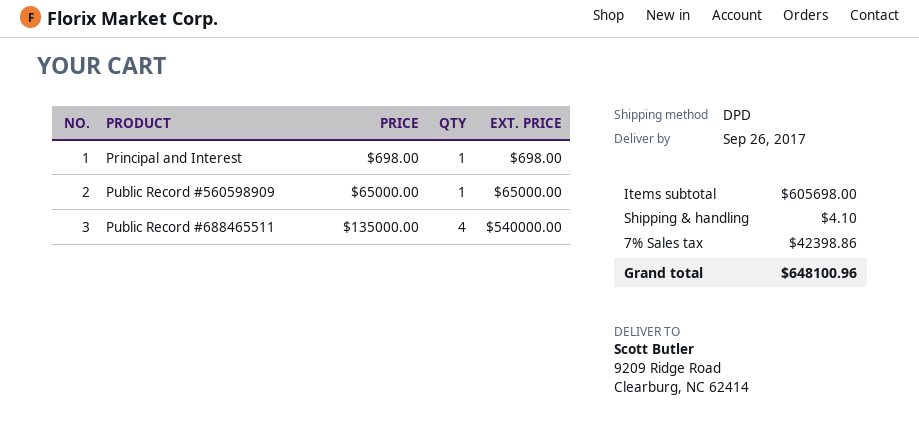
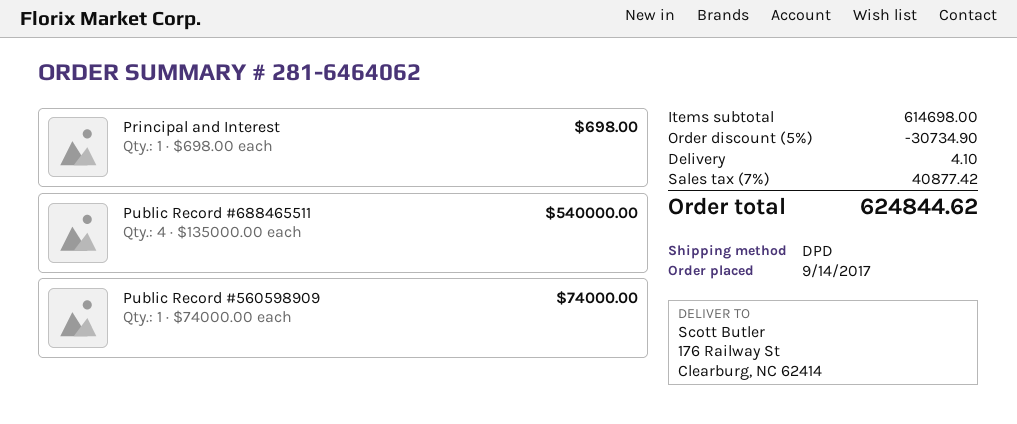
ship to: 9209 Ridge Road, Clearburg, NC 62414 -> 176 Railway St, Clearburg, NC 62414
Public Record #560598909: 1 x 65000.00 = 65000.00 -> 1 x 74000.00 = 74000.00
subtotal: 605698.00 -> 614698.00
discount: none -> 5% = 30734.90
tax: 7% = 42398.86 -> 7% = 40877.42
total: 648100.96 -> 624844.62

